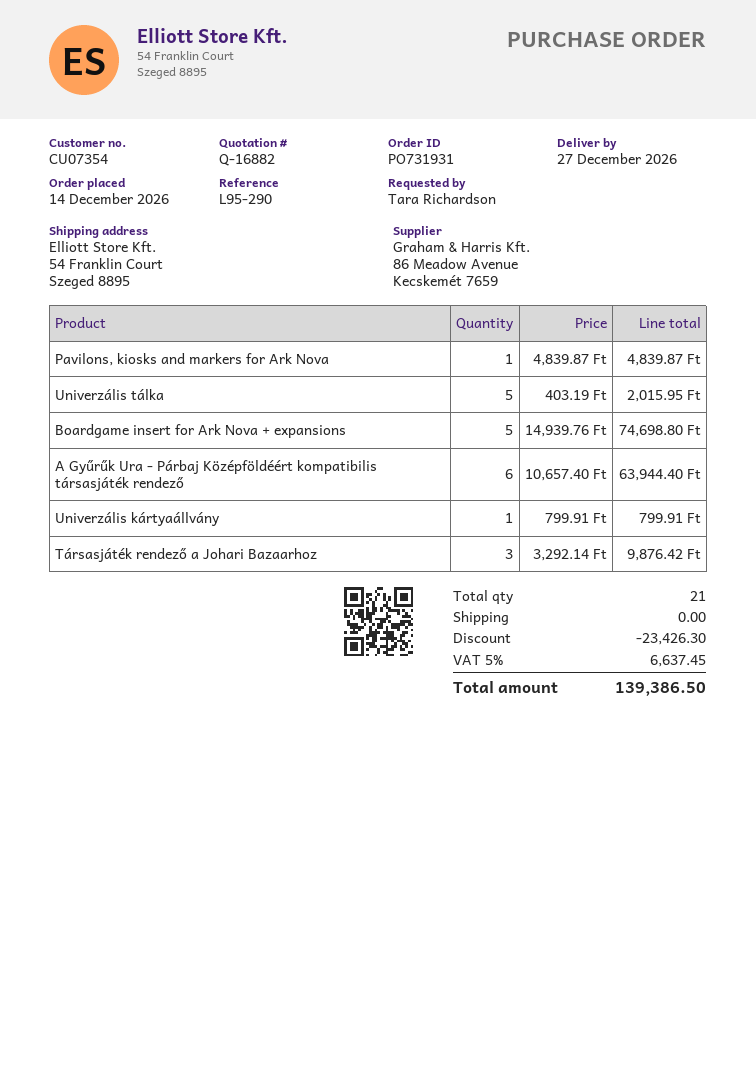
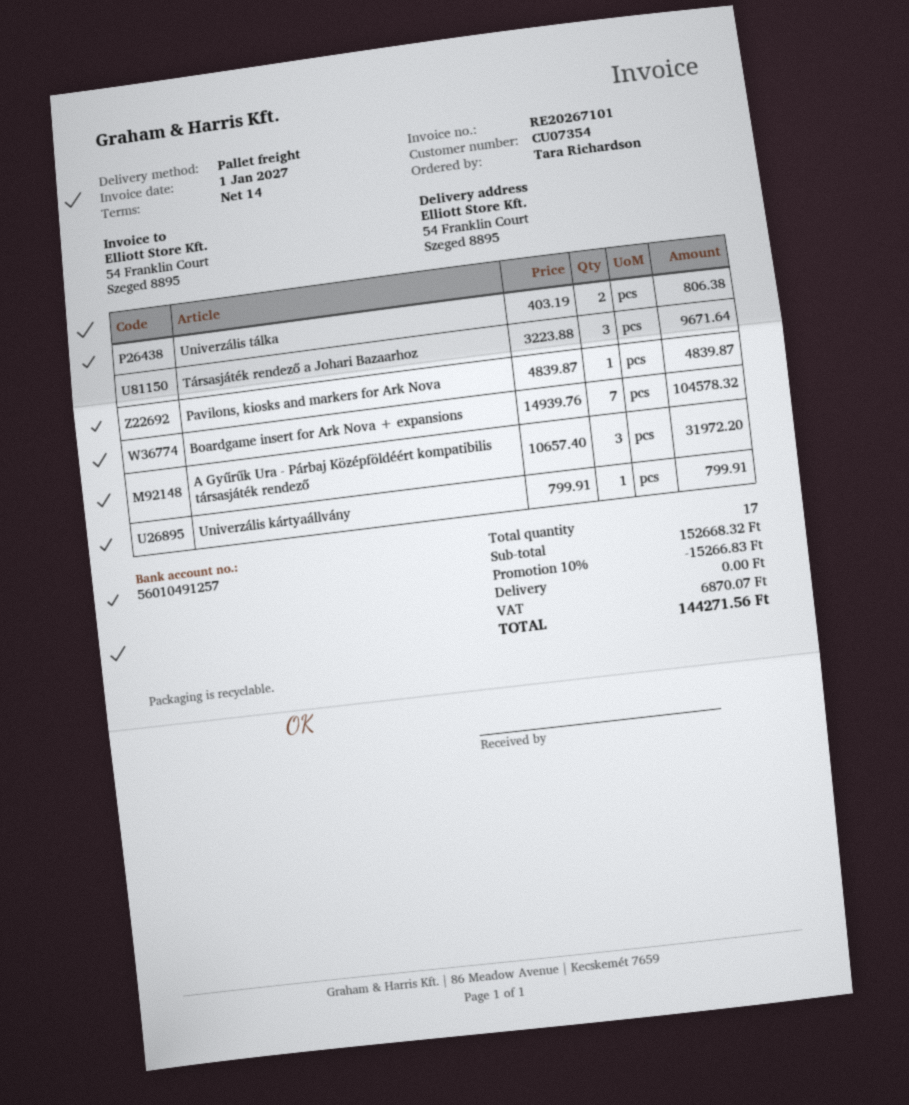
Univerzális tálka: 5 x 403.19 = 2015.95 -> 2 x 403.19 = 806.38
Boardgame insert for Ark Nova + expansions: 5 x 14939.76 = 74698.80 -> 7 x 14939.76 = 104578.32
A Gyűrűk Ura - Párbaj Középföldéért kompatibilis társasjáték rendező: 6 x 10657.40 = 63944.40 -> 3 x 10657.40 = 31972.20
Társasjáték rendező a Johari Bazaarhoz: 3 x 3292.14 = 9876.42 -> 3 x 3223.88 = 9671.64
total quantity: 21 -> 17
discount: 23426.30 -> 15266.83
tax: 6637.45 -> 6870.07
total: 139386.50 -> 144271.56

